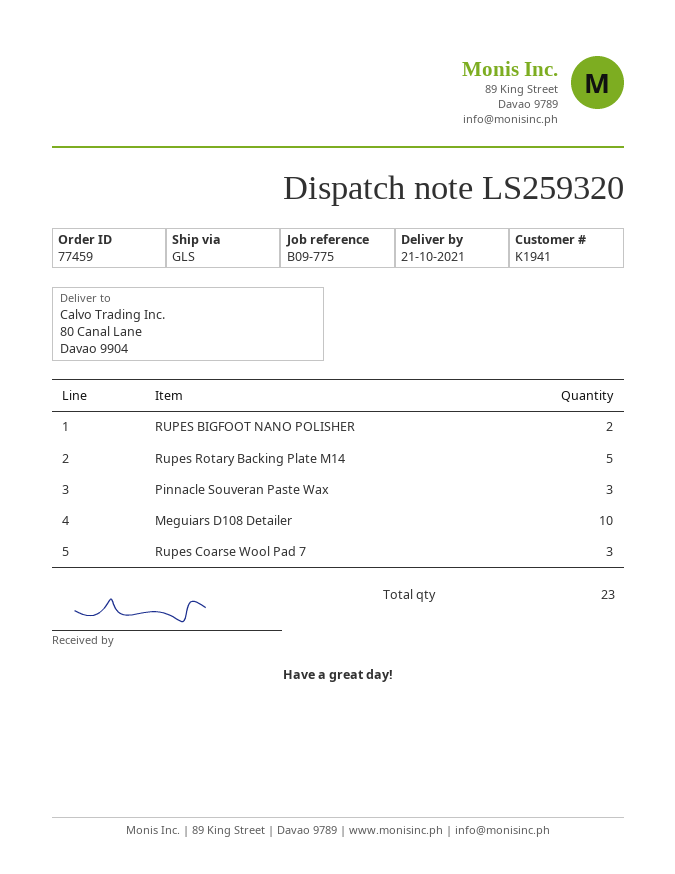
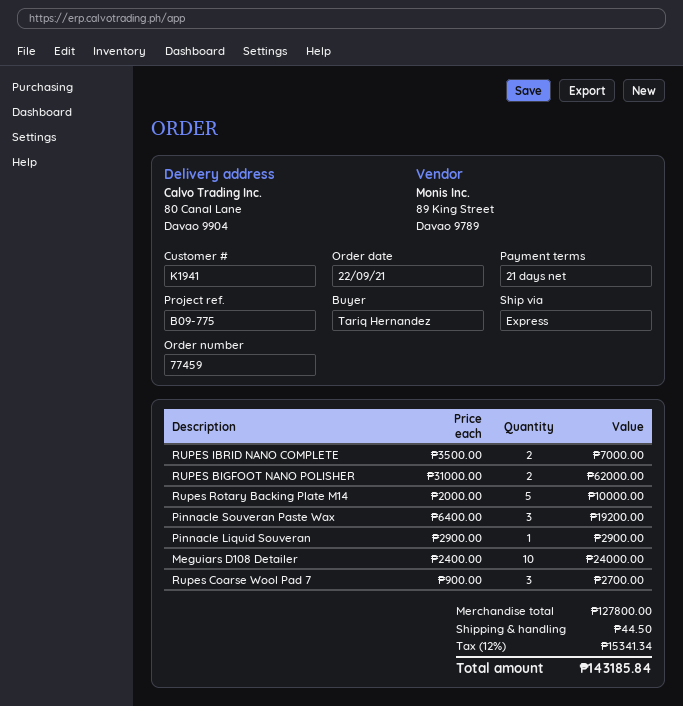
shipping method: GLS -> express
RUPES IBRID NANO COMPLETE: none -> 2
Pinnacle Liquid Souveran: none -> 1

